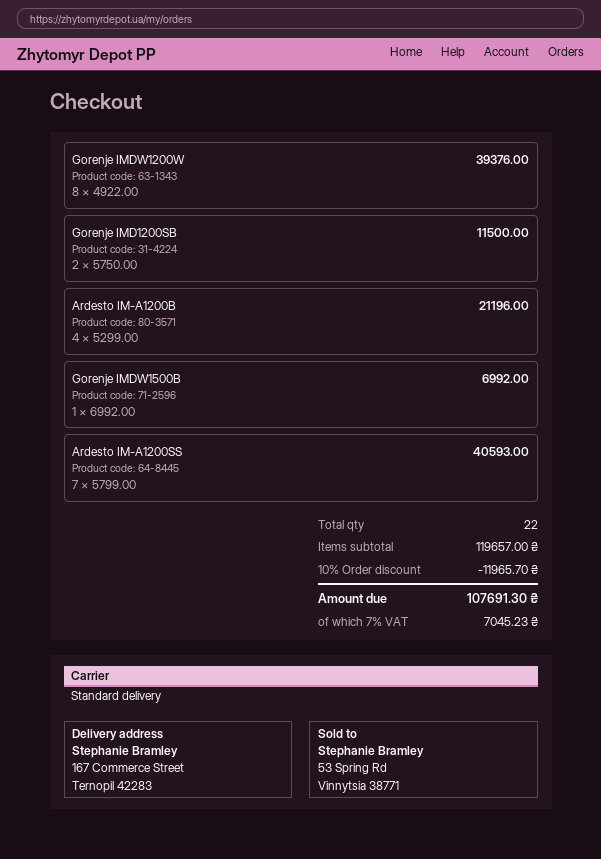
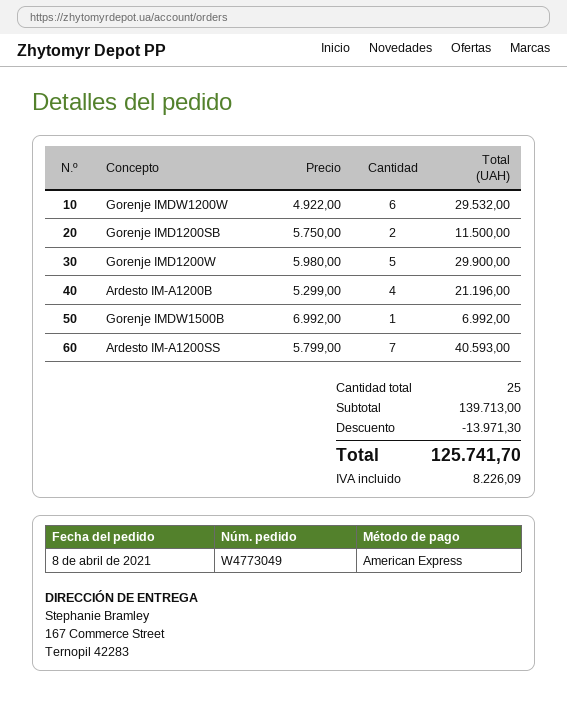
Gorenje IMDW1200W: 8 x 4922.00 = 39376.00 -> 6 x 4922.00 = 29532.00
Gorenje IMD1200W: none -> 5 x 5980.00 = 29900.00
total quantity: 22 -> 25
subtotal: 119657.00 -> 139713.00
discount: 11965.70 -> 13971.30
tax: 7045.23 -> 8226.09
total: 107691.30 -> 125741.70

